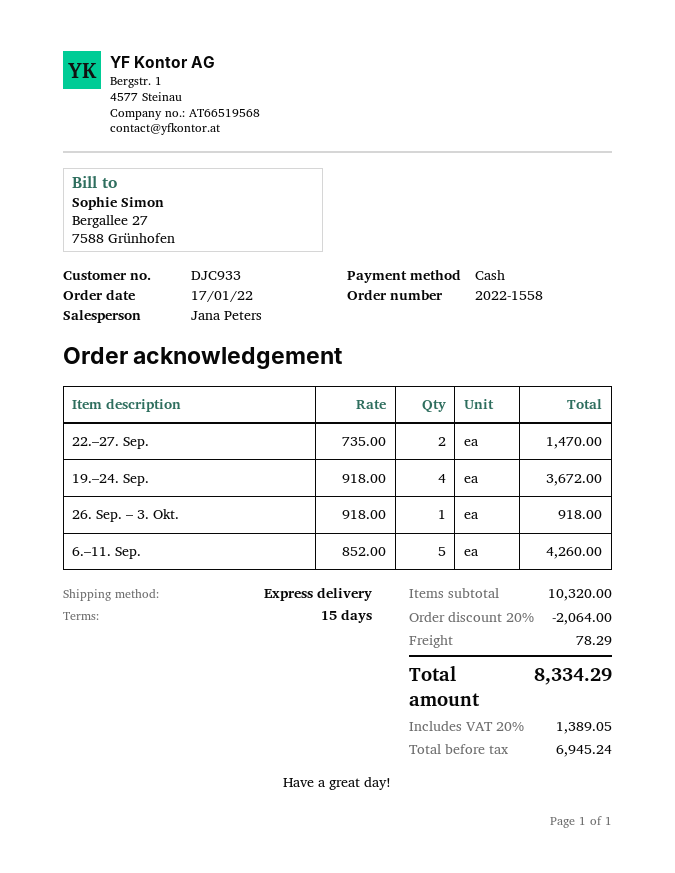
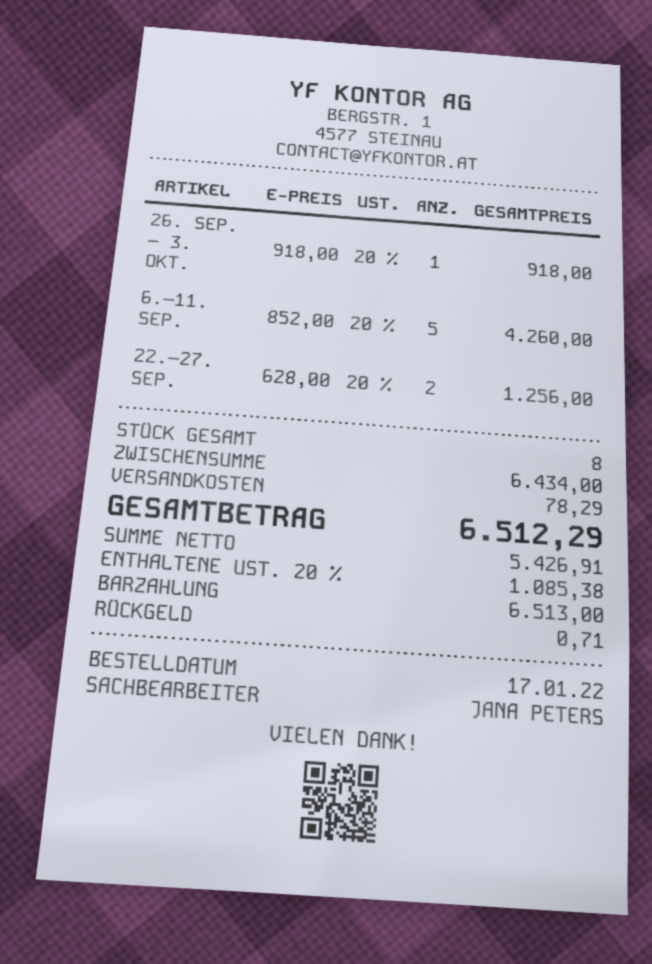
22.–27. Sep.: 2 x 735.00 = 1470.00 -> 2 x 628.00 = 1256.00
19.–24. Sep.: 4 x 918.00 = 3672.00 -> none
subtotal: 10320.00 -> 6434.00
discount: 20% = 2064.00 -> none
net: 6945.24 -> 5426.91
tax: 20% = 1389.05 -> 20% = 1085.38
total: 8334.29 -> 6512.29

